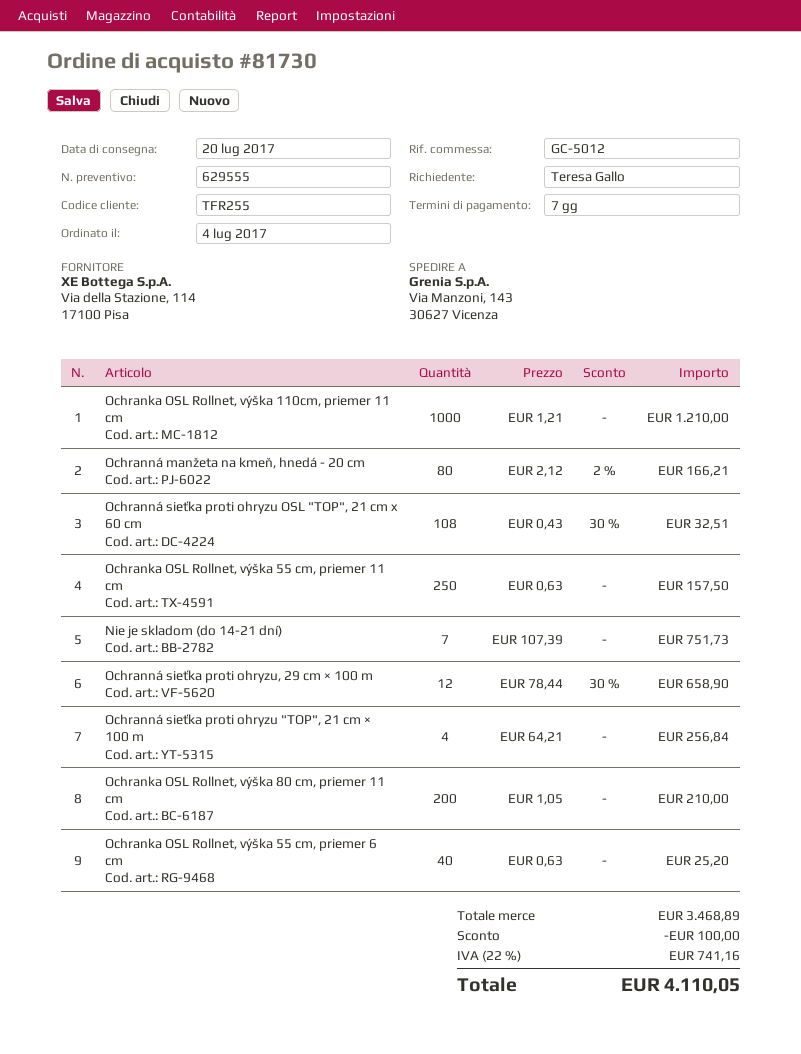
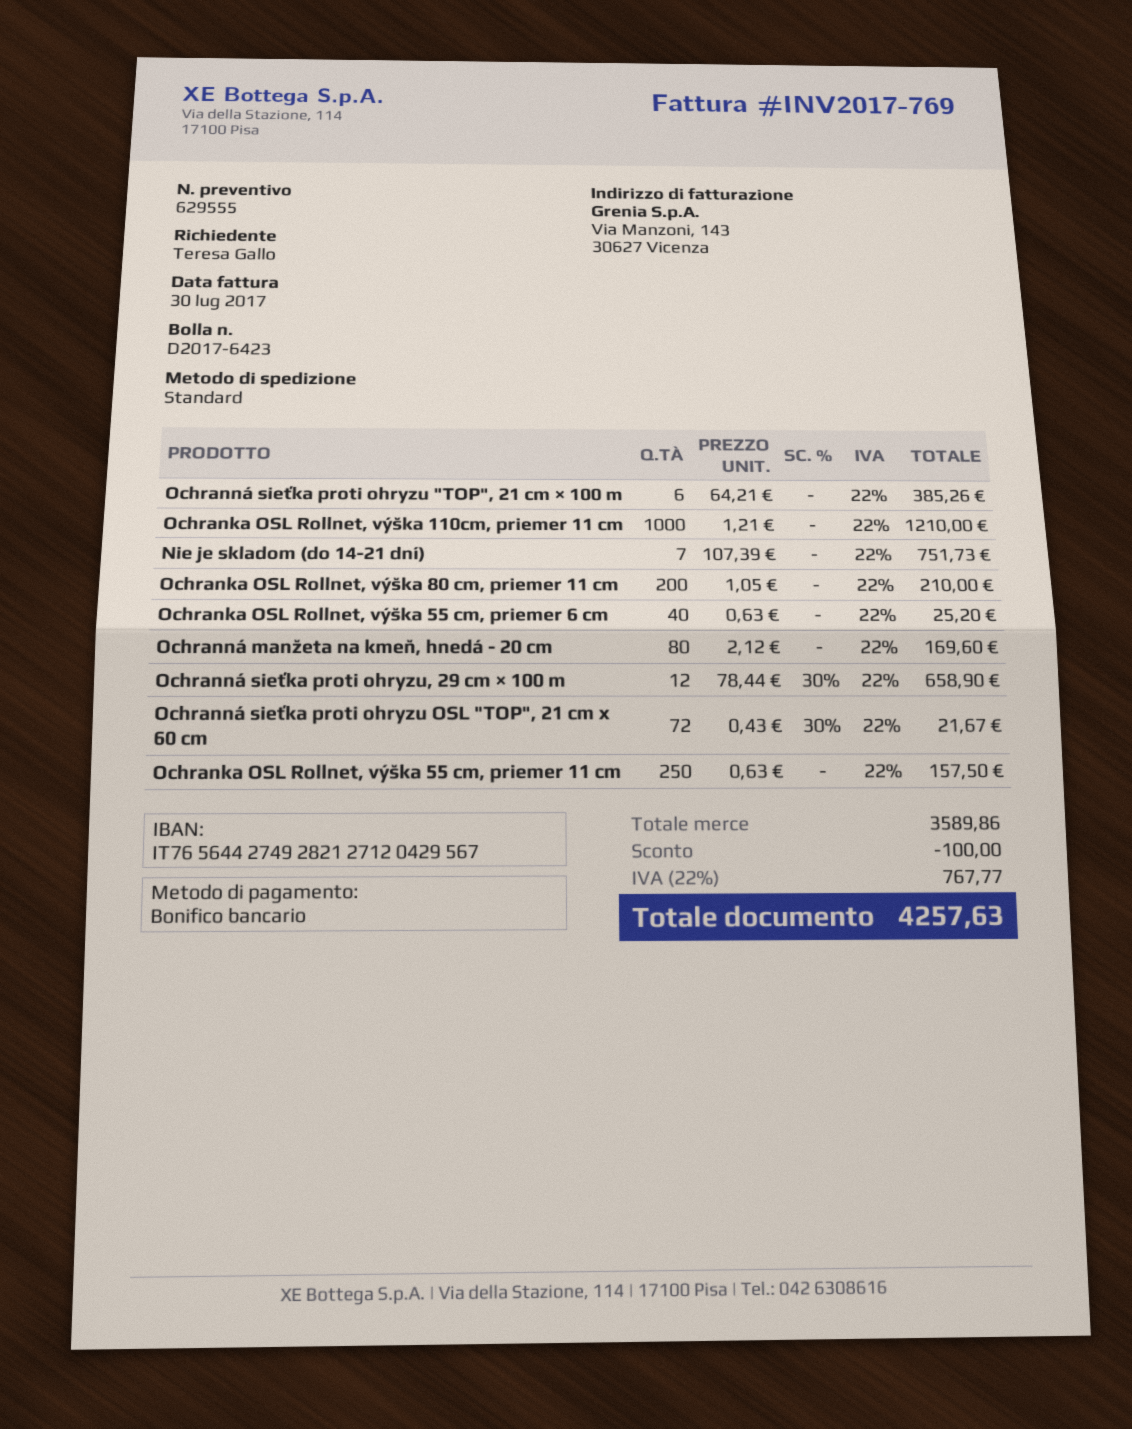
Ochranná manžeta na kmeň, hnedá - 20 cm: 80 x 2.12 - 2% = 166.21 -> 80 x 2.12 = 169.60
Ochranná sieťka proti ohryzu OSL "TOP", 21 cm x 60 cm: 108 x 0.43 - 30% = 32.51 -> 72 x 0.43 - 30% = 21.67
Ochranná sieťka proti ohryzu "TOP", 21 cm × 100 m: 4 x 64.21 = 256.84 -> 6 x 64.21 = 385.26
subtotal: 3468.89 -> 3589.86
tax: 22% = 741.16 -> 22% = 767.77
total: 4110.05 -> 4257.63

